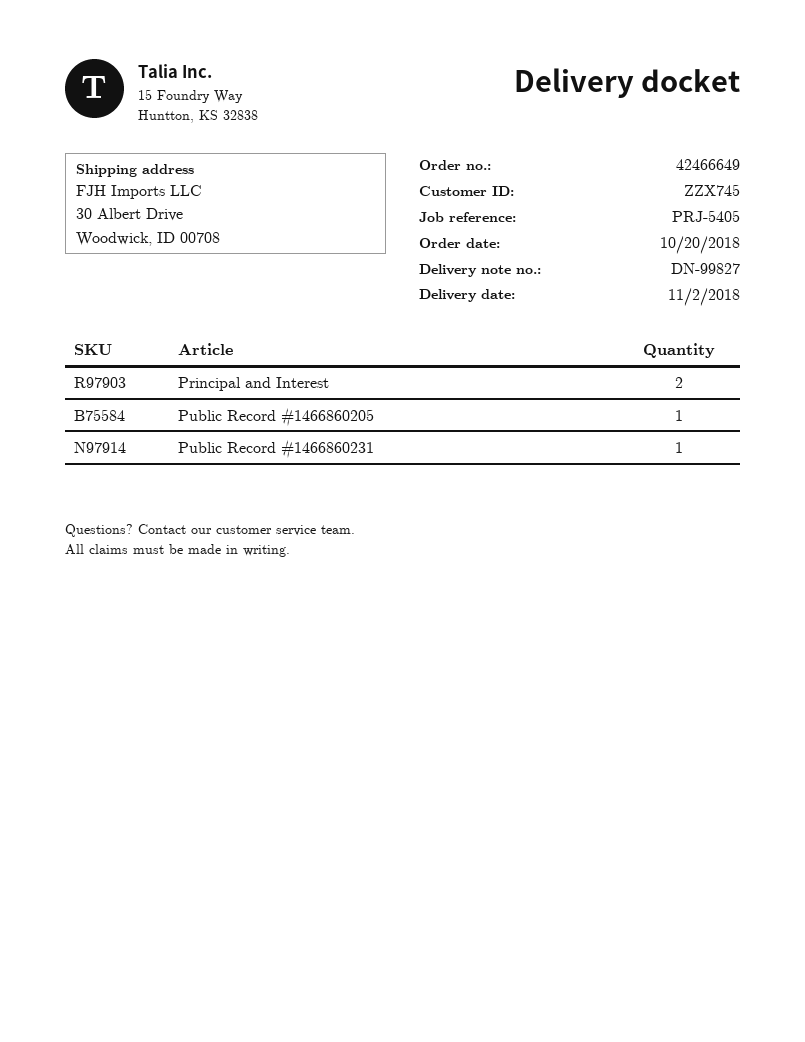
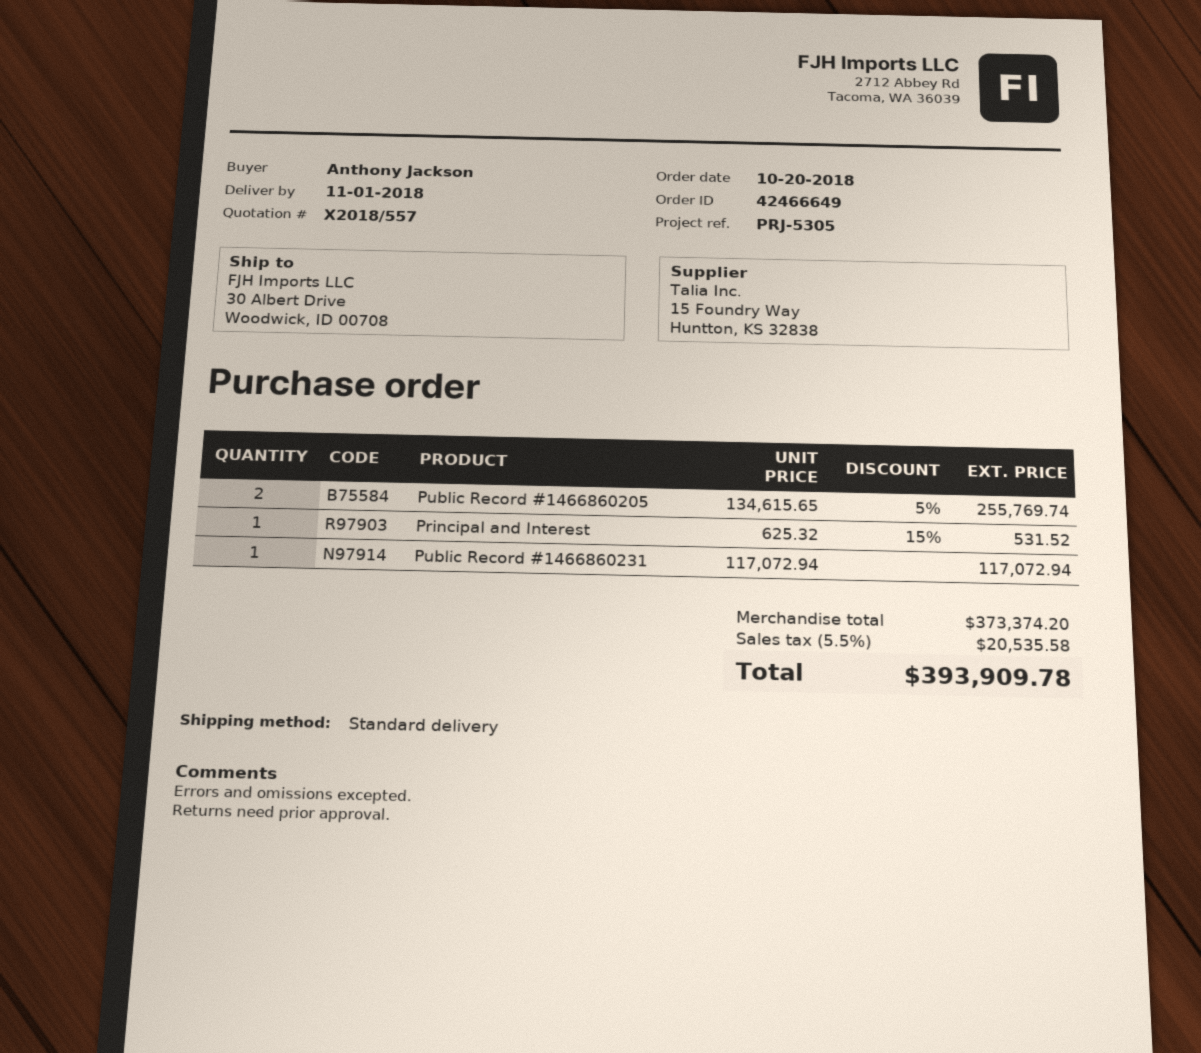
delivery date: 2018-11-02 -> 2018-11-01
reference: PRJ-5405 -> PRJ-5305
Principal and Interest: 2 -> 1
Public Record #1466860205: 1 -> 2

